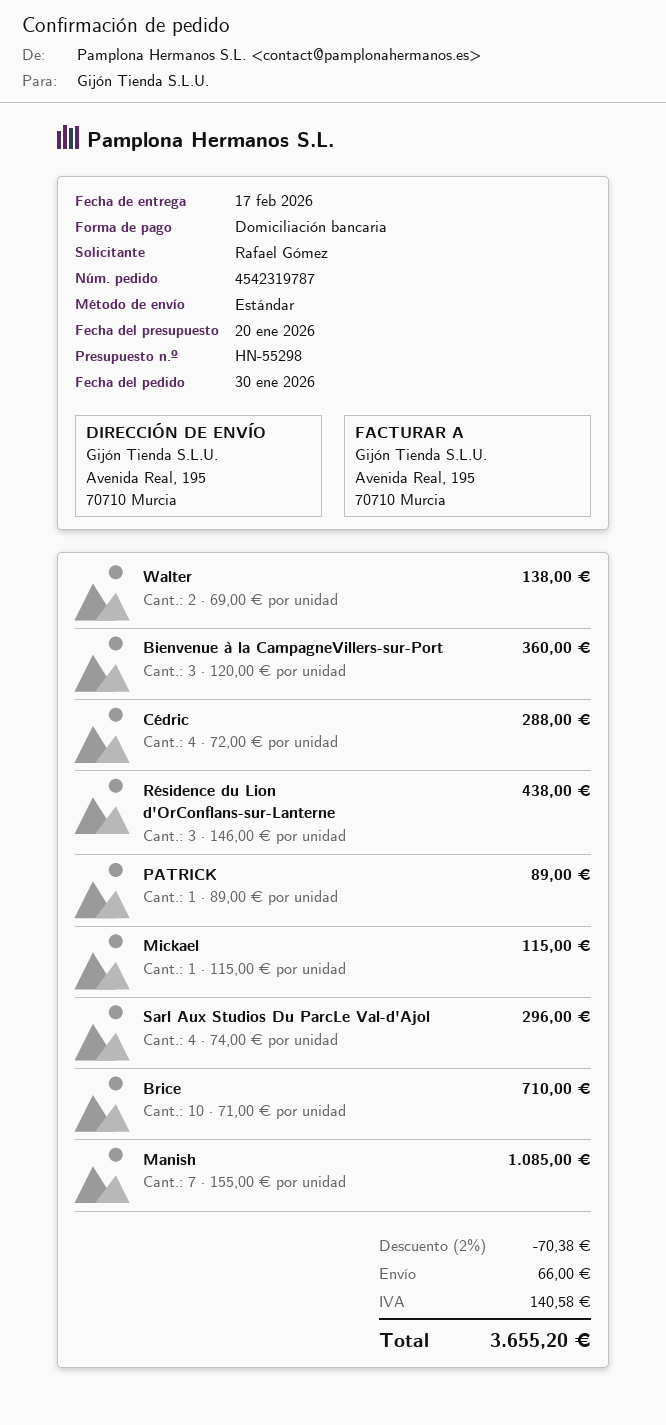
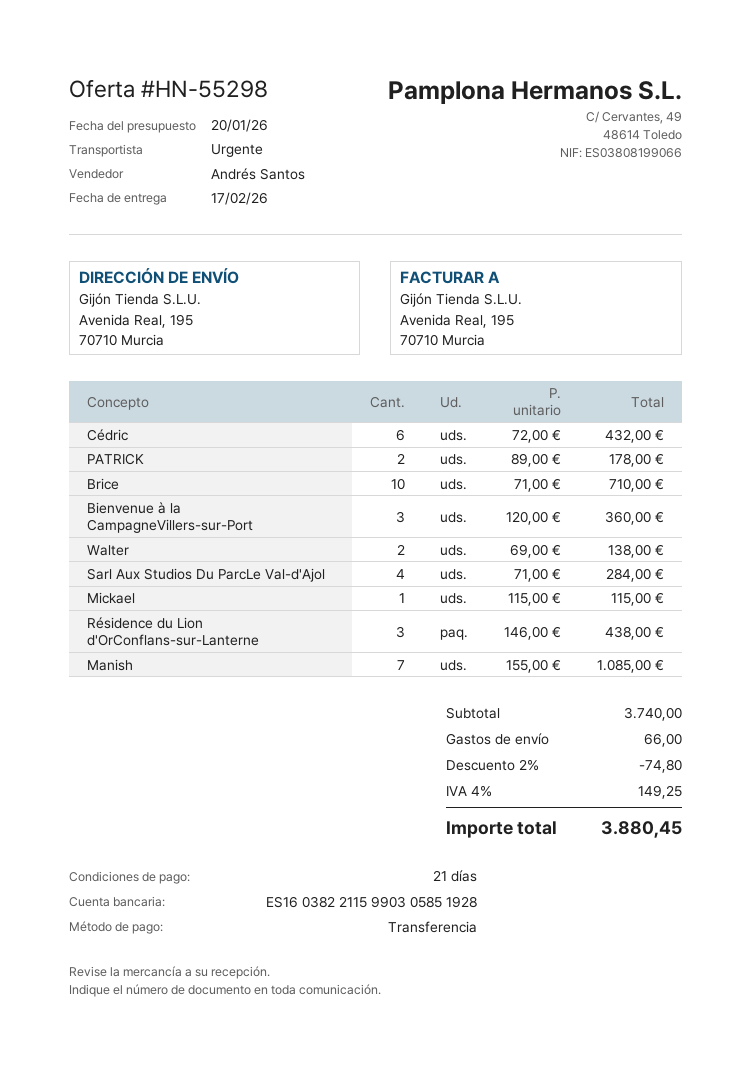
payment method: direct debit -> bank transfer
shipping method: standard -> express
Cédric: 4 x 72.00 = 288.00 -> 6 x 72.00 = 432.00
PATRICK: 1 x 89.00 = 89.00 -> 2 x 89.00 = 178.00
Sarl Aux Studios Du ParcLe Val-d'Ajol: 4 x 74.00 = 296.00 -> 4 x 71.00 = 284.00
discount: 2% = 70.38 -> 2% = 74.80
tax: 140.58 -> 149.25
total: 3655.20 -> 3880.45

